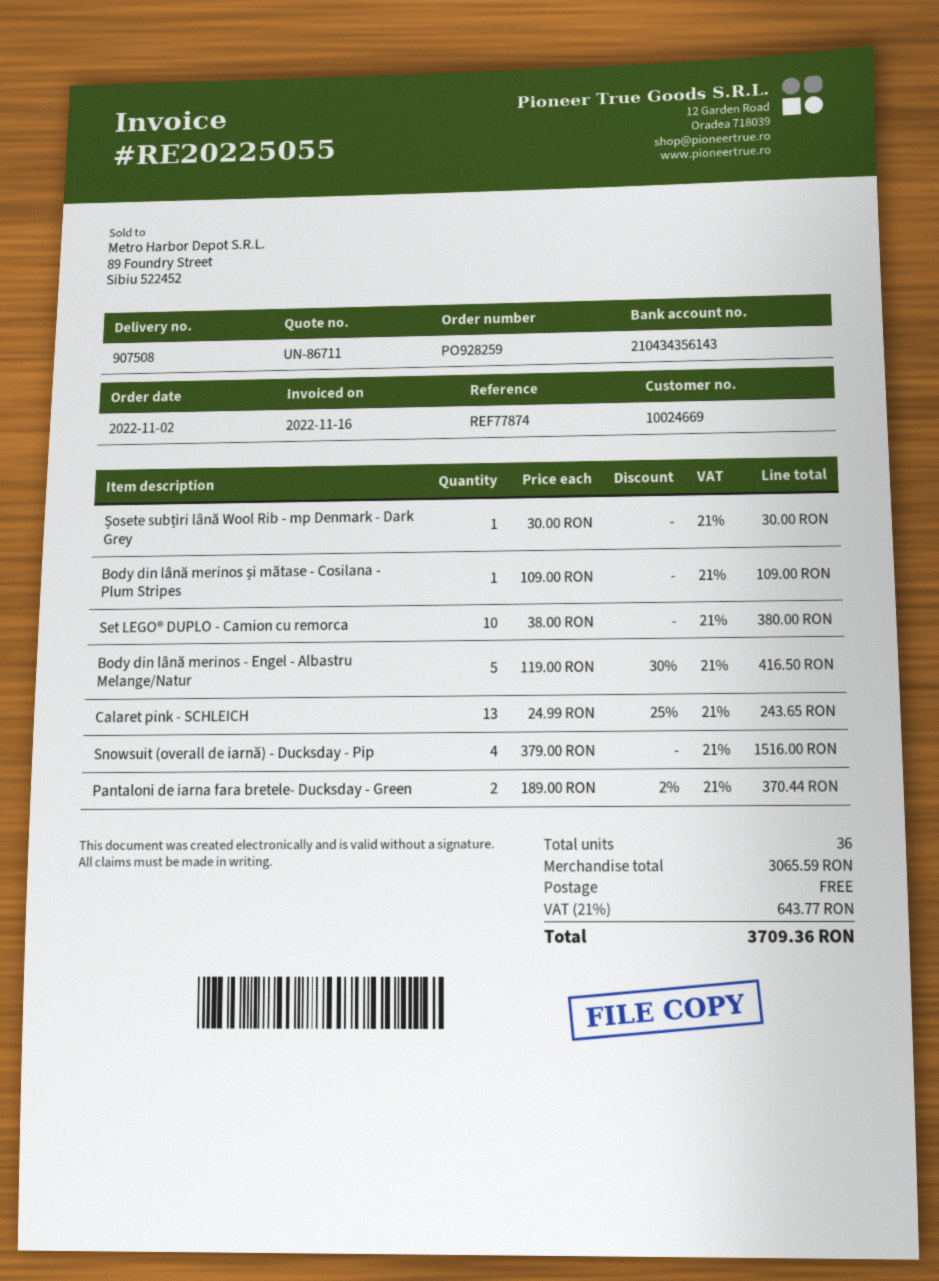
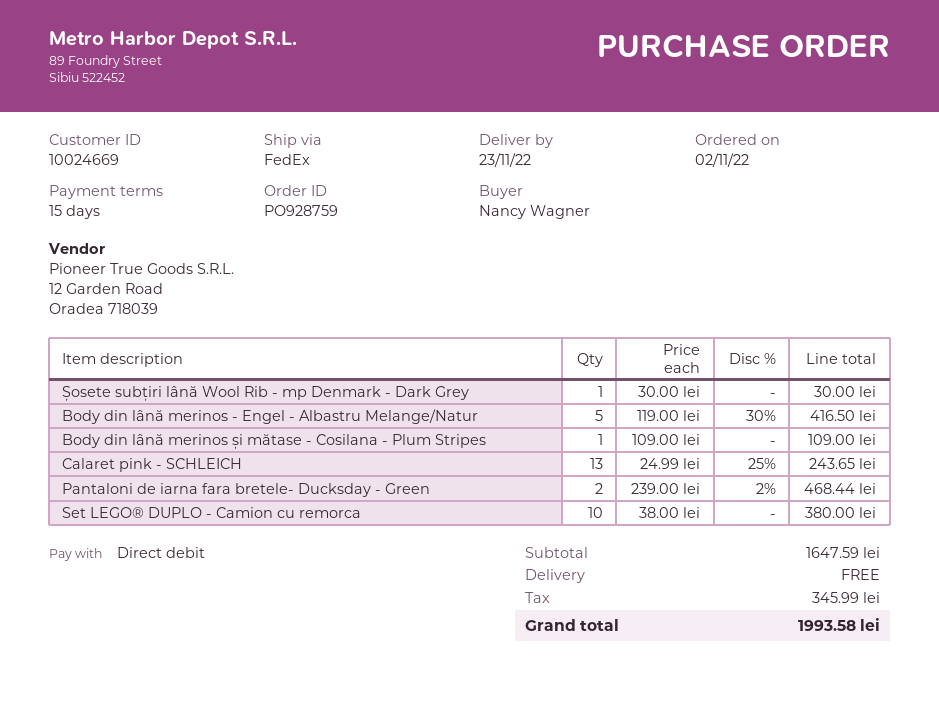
order number: PO928259 -> PO928759
Snowsuit (overall de iarnă) - Ducksday - Pip: 4 x 379.00 = 1516.00 -> none
Pantaloni de iarna fara bretele- Ducksday - Green: 2 x 189.00 - 2% = 370.44 -> 2 x 239.00 - 2% = 468.44
subtotal: 3065.59 -> 1647.59
tax: 643.77 -> 345.99
total: 3709.36 -> 1993.58

